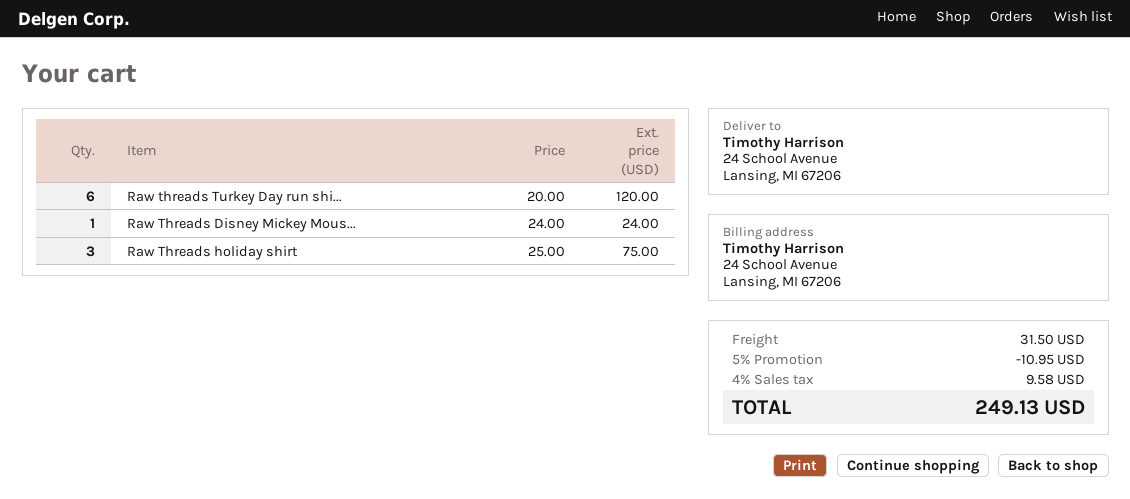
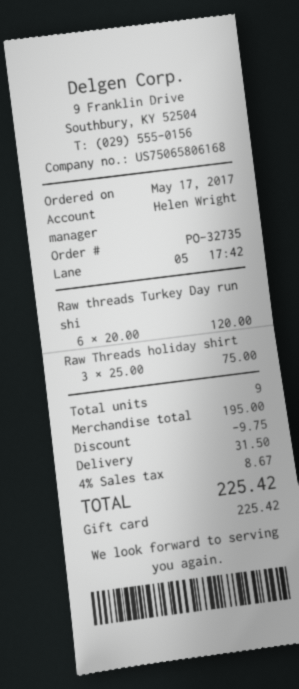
Raw Threads Disney Mickey Mous...: 1 x 24.00 = 24.00 -> none
discount: 10.95 -> 9.75
tax: 4% = 9.58 -> 4% = 8.67
total: 249.13 -> 225.42

